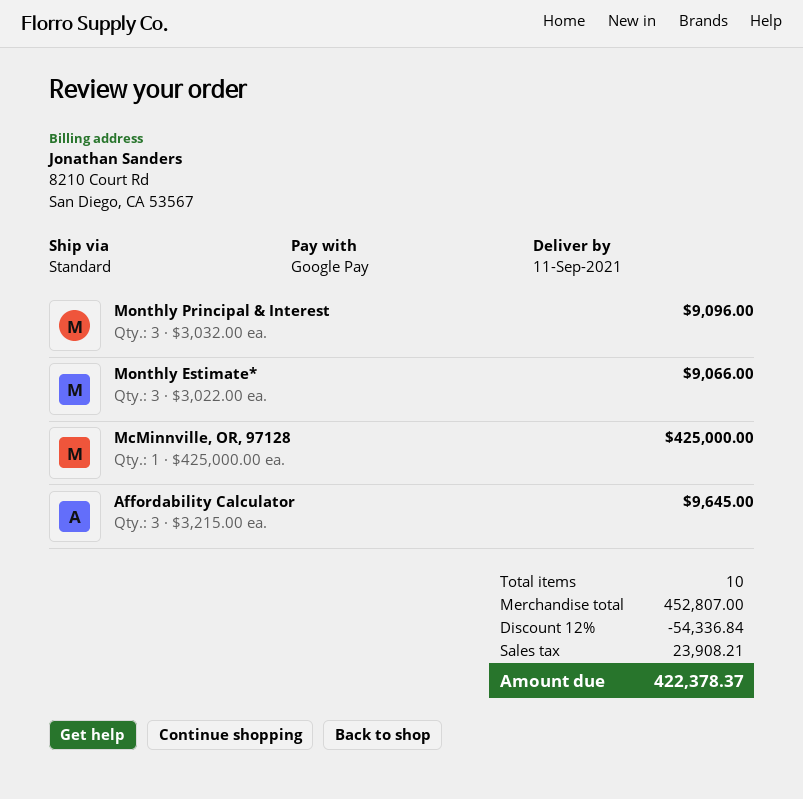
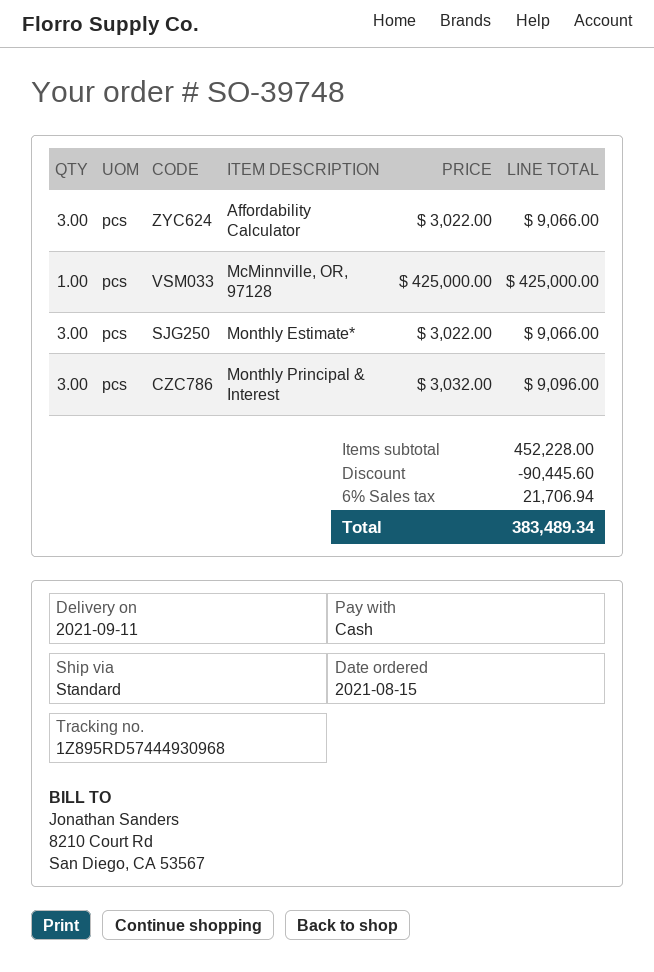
payment method: Google Pay -> cash
Affordability Calculator: 3 x 3215.00 = 9645.00 -> 3 x 3022.00 = 9066.00
subtotal: 452807.00 -> 452228.00
discount: 54336.84 -> 90445.60
tax: 23908.21 -> 21706.94
total: 422378.37 -> 383489.34

